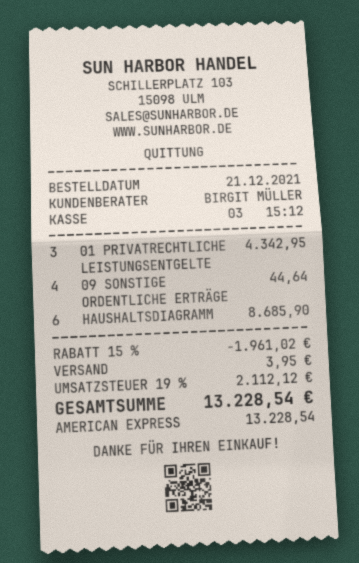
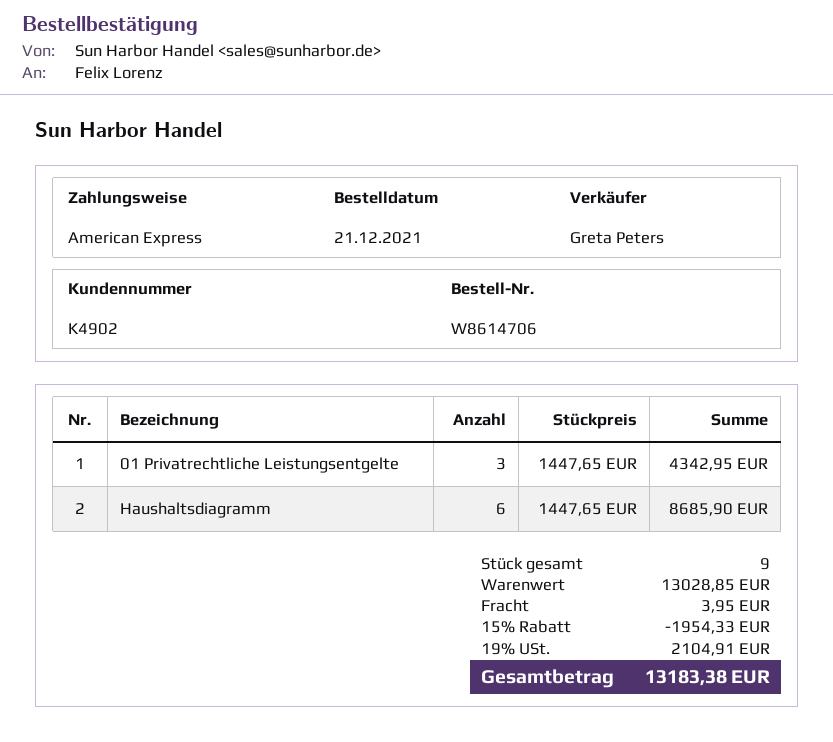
sales rep: BIRGIT MÜLLER -> Greta Peters
09 SONSTIGE ORDENTLICHE ERTRÄGE: 4 for 44.64 -> none
discount: 15% = 1961.02 -> 15% = 1954.33
tax: 19% = 2112.12 -> 19% = 2104.91
total: 13228.54 -> 13183.38

